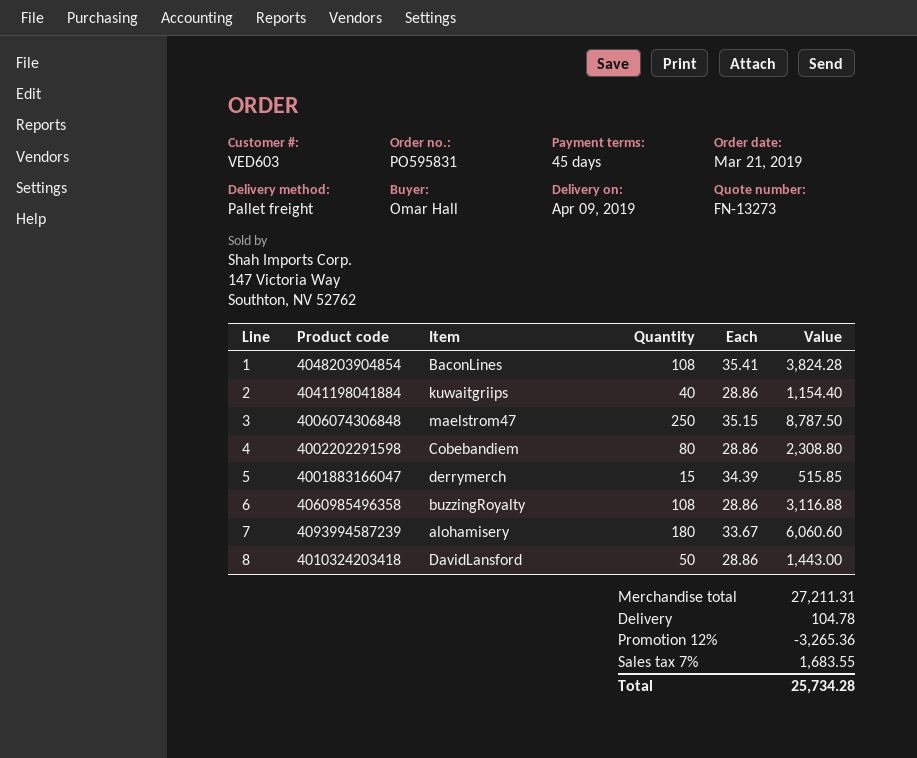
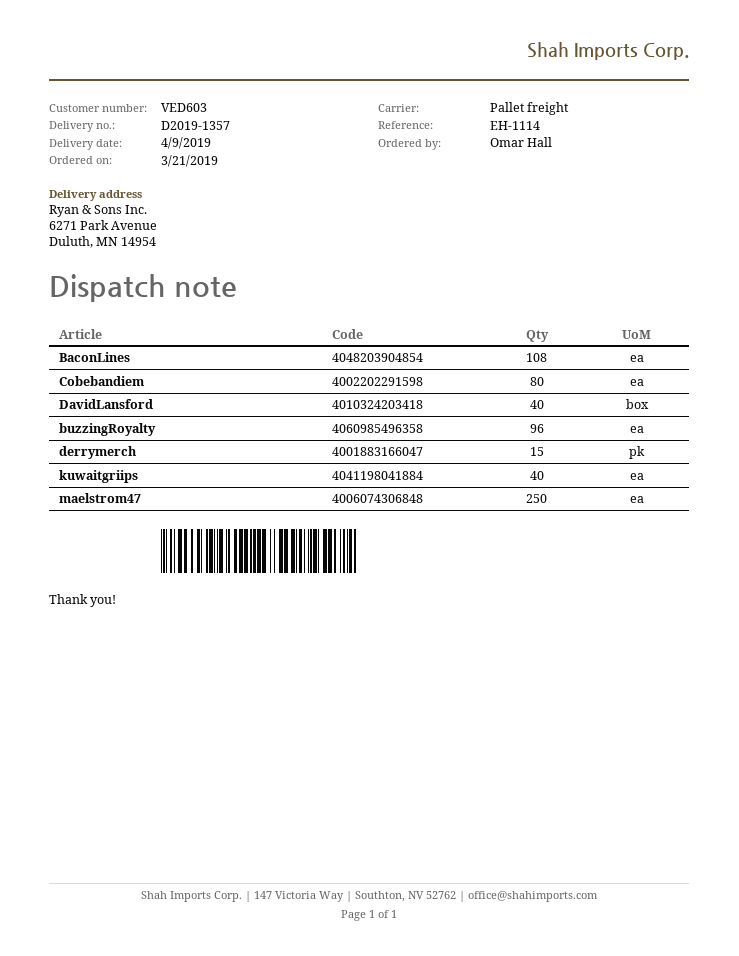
buzzingRoyalty: 108 -> 96
alohamisery: 180 -> none
DavidLansford: 50 -> 40

